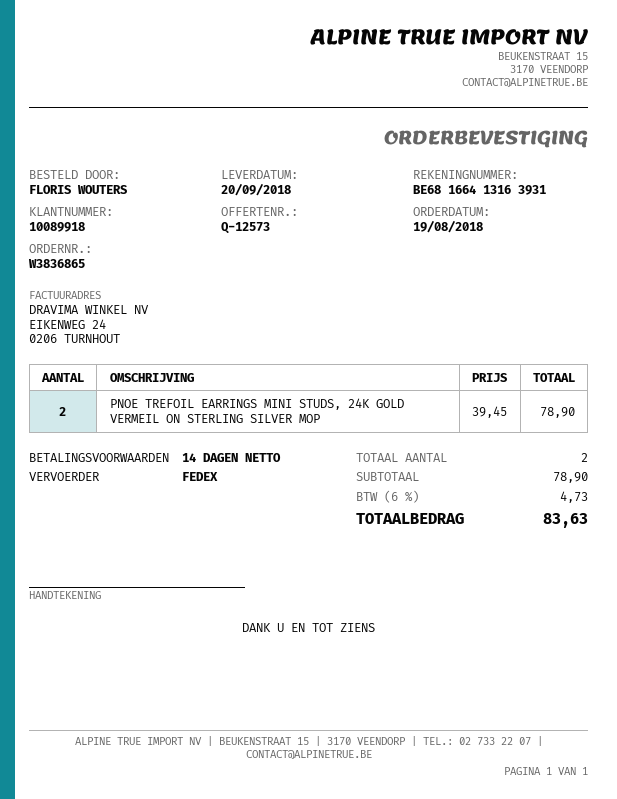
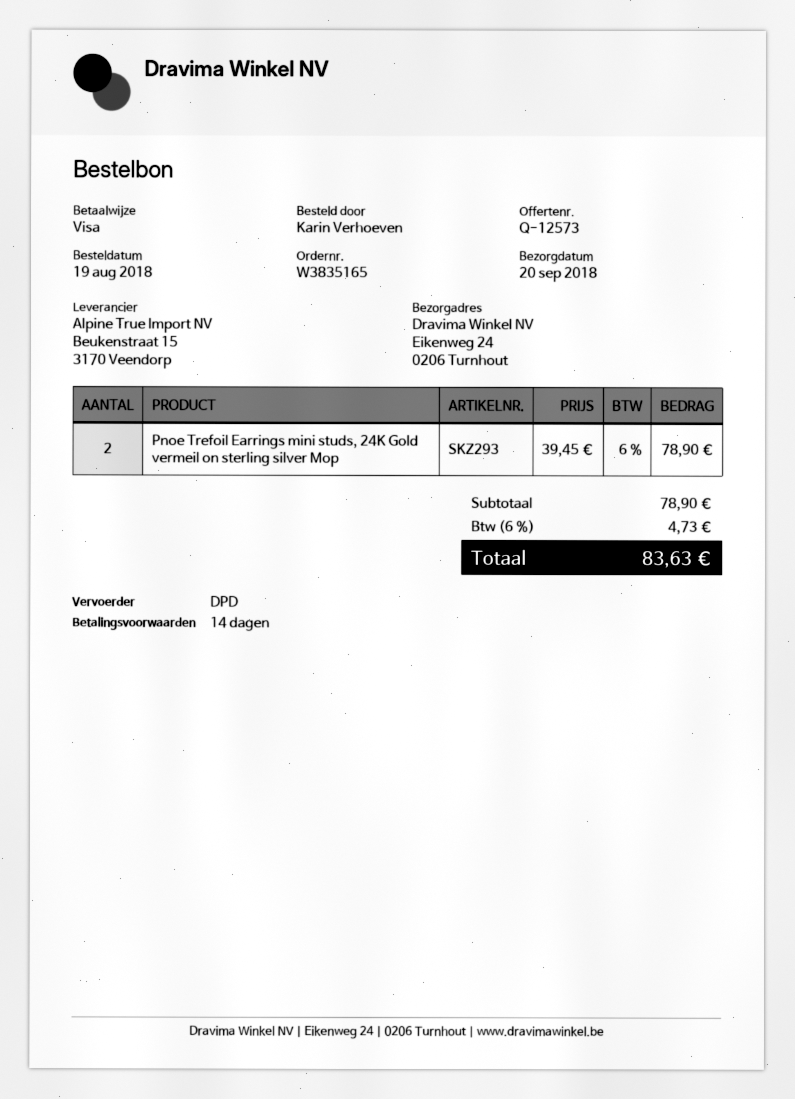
order number: W3836865 -> W3835165
ordered by: FLORIS WOUTERS -> Karin Verhoeven
shipping method: FedEx -> DPD

